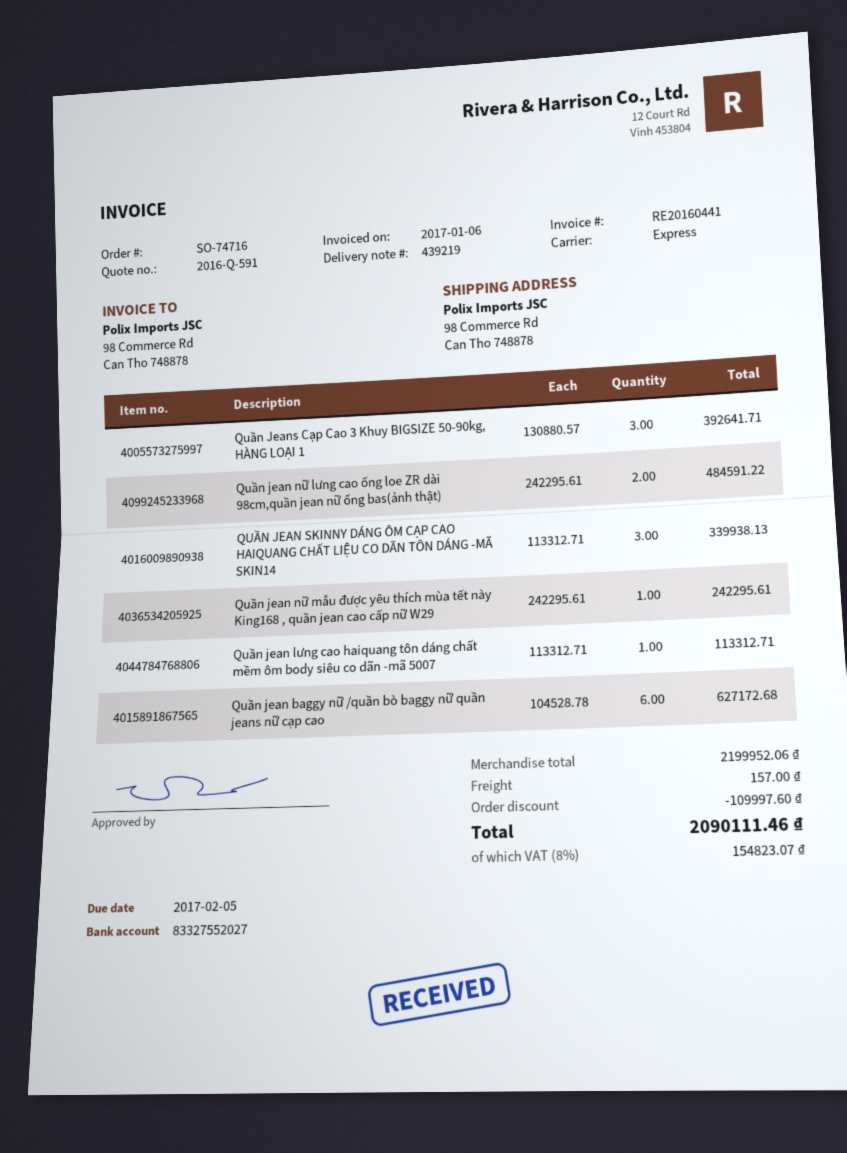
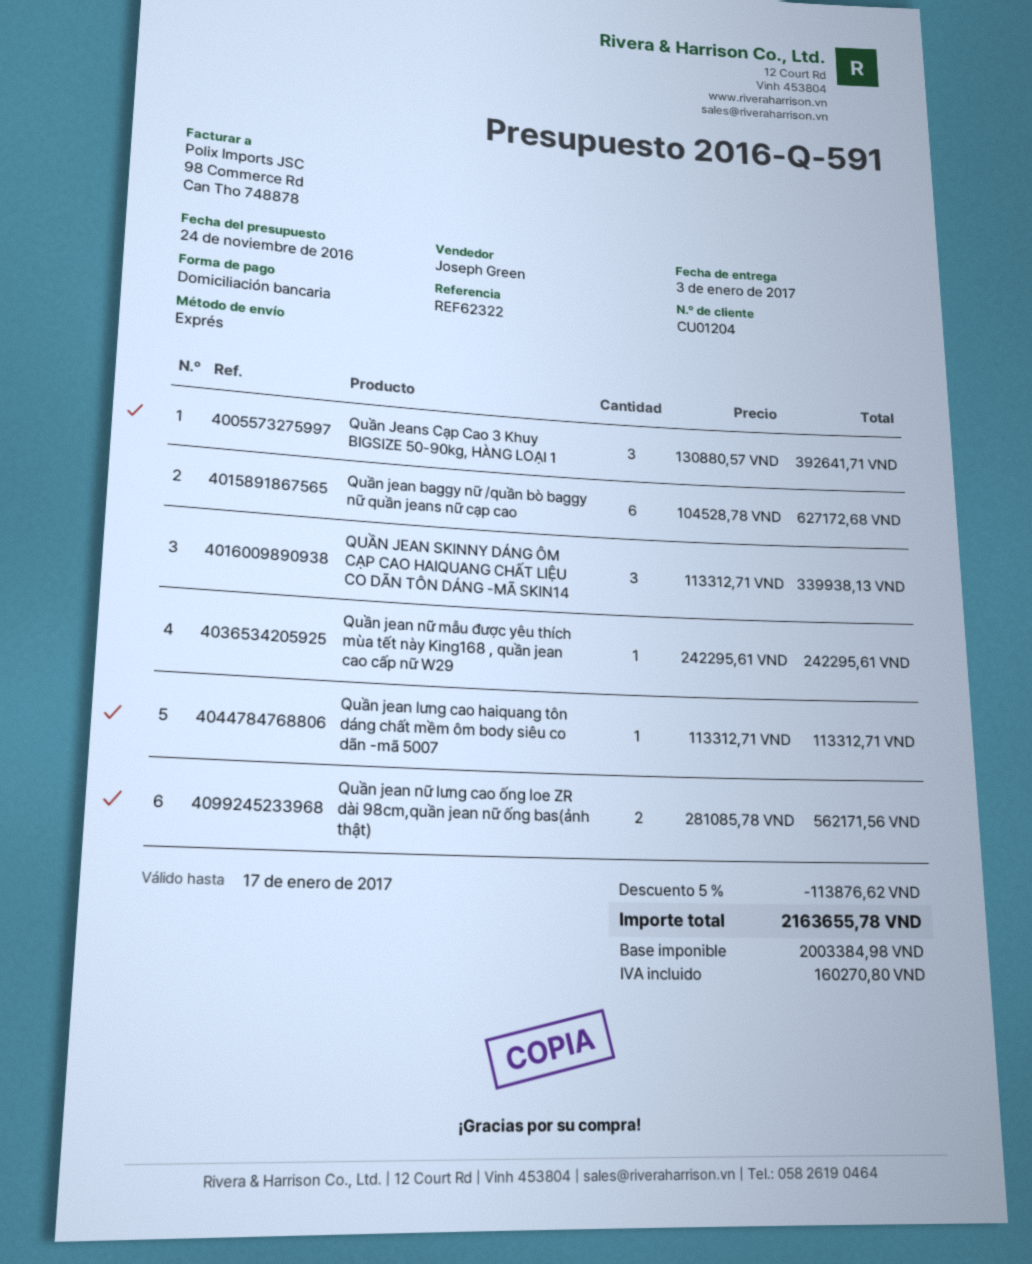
Quần jean nữ lưng cao ống loe ZR dài 98cm,quần jean nữ ống bas(ảnh thật): 2 x 242295.61 = 484591.22 -> 2 x 281085.78 = 562171.56
discount: 109997.60 -> 113876.62
shipping: 157.00 -> none
tax: 154823.07 -> 160270.80
total: 2090111.46 -> 2163655.78

